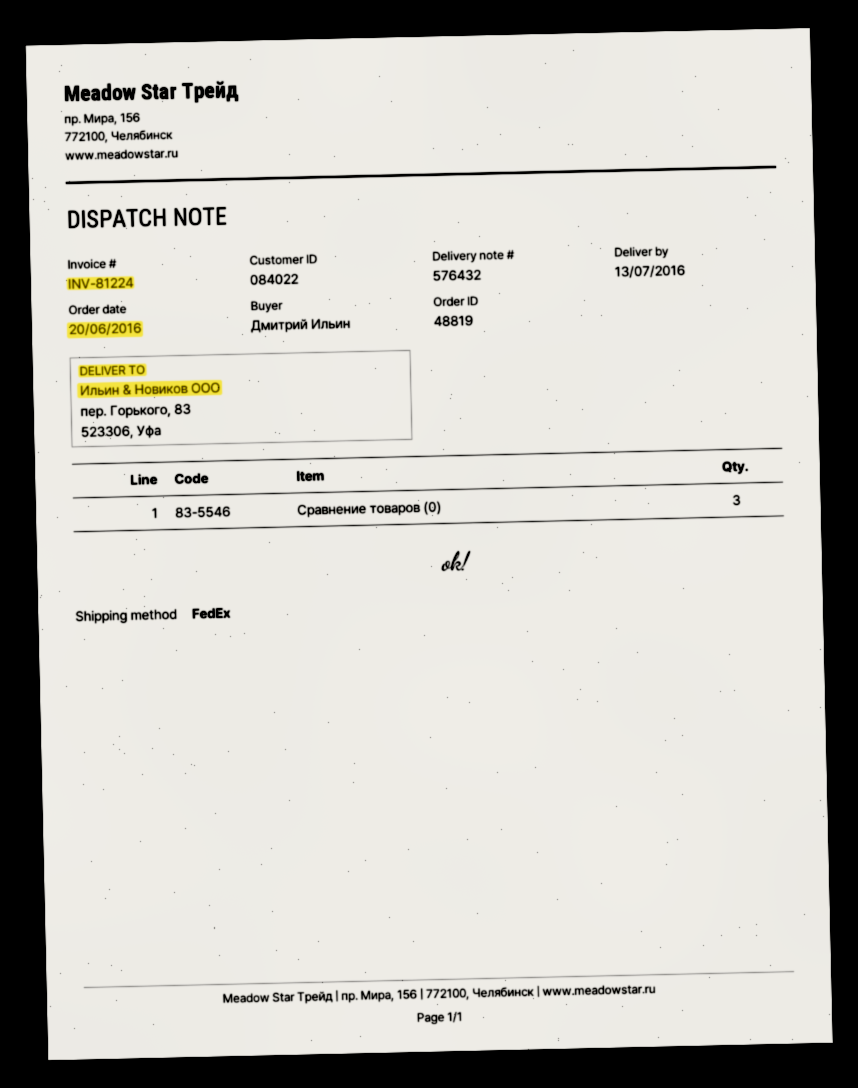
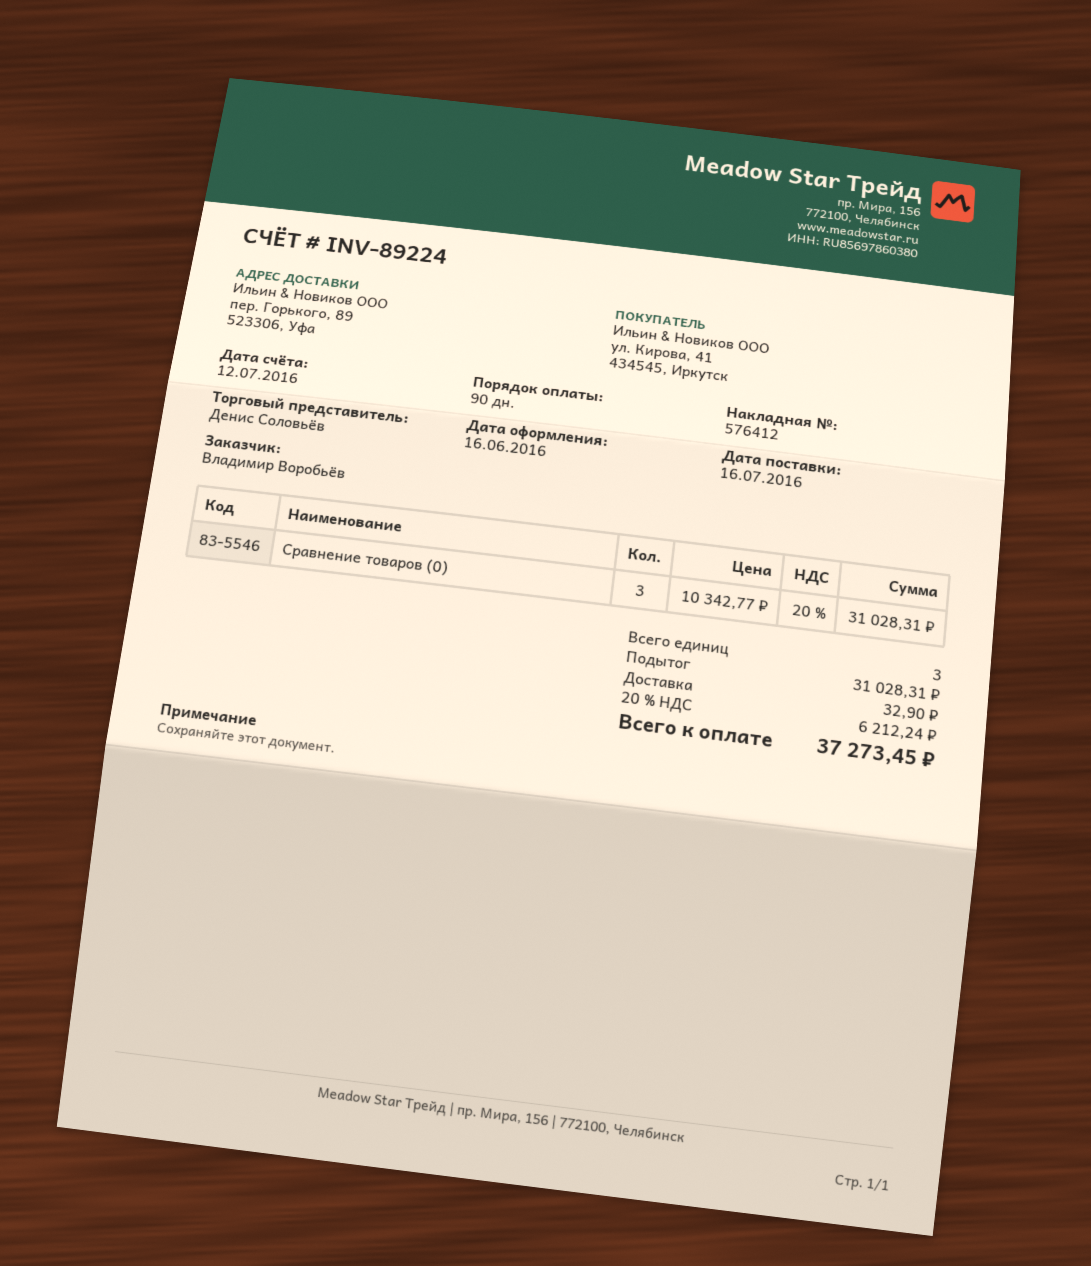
order date: 2016-06-20 -> 2016-06-16
delivery note number: 576432 -> 576412
delivery date: 2016-07-13 -> 2016-07-16
invoice number: INV-81224 -> INV-89224
ordered by: Дмитрий Ильин -> Владимир Воробьёв
ship to: пер. Горького, 83, 523306, Уфа -> пер. Горького, 89, 523306, Уфа

